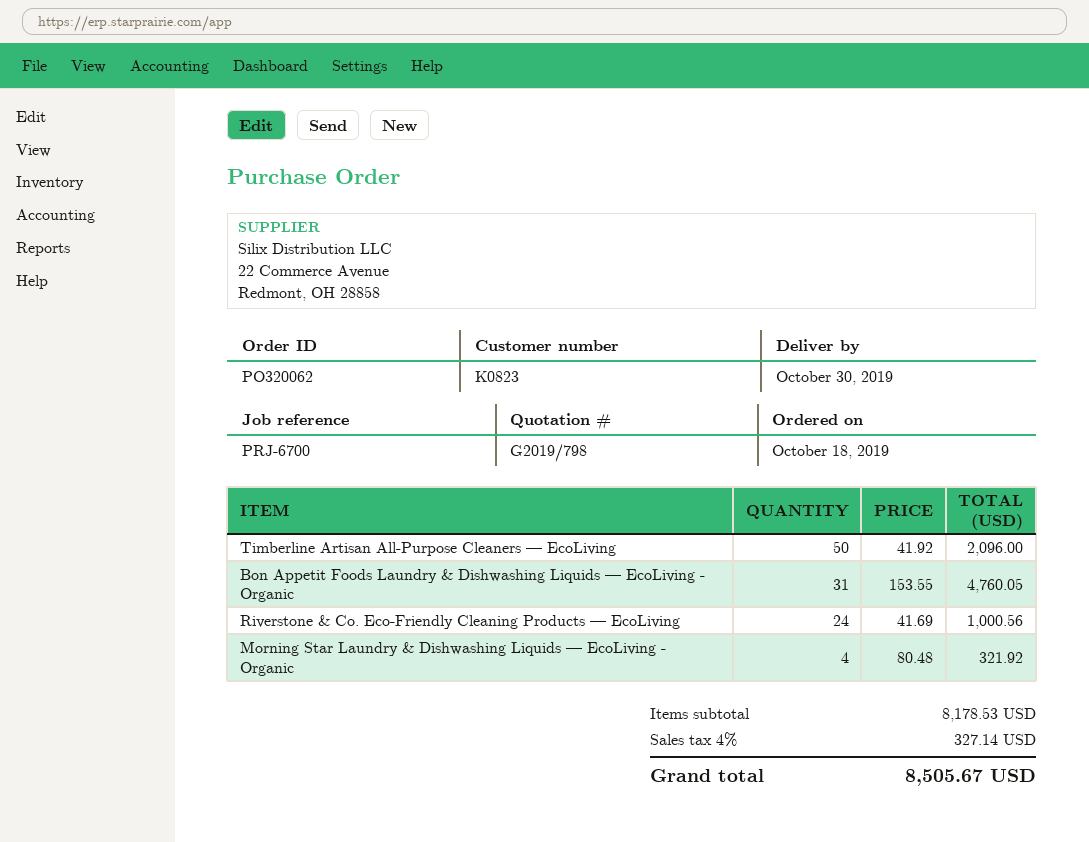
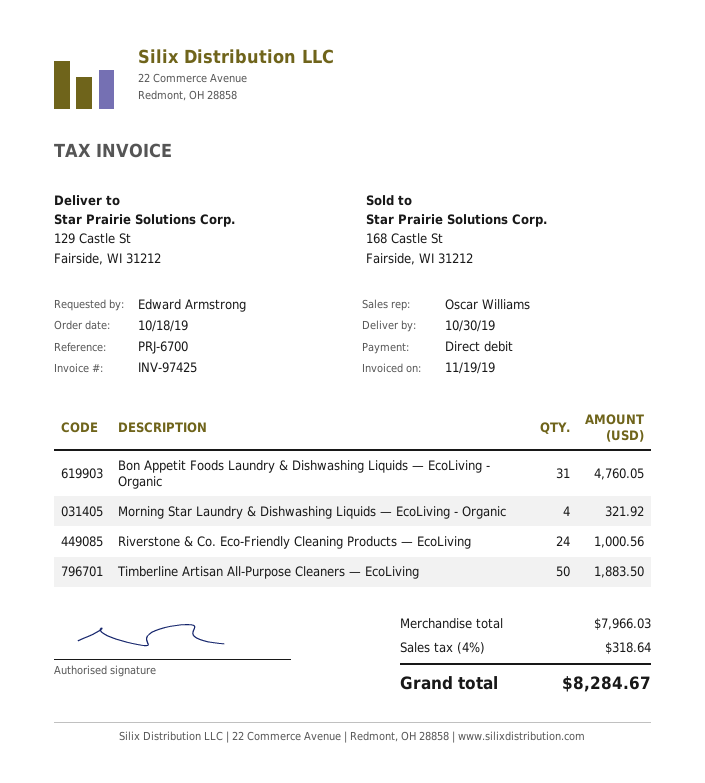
Timberline Artisan All-Purpose Cleaners — EcoLiving: 50 for 2096.00 -> 50 for 1883.50
subtotal: 8178.53 -> 7966.03
tax: 4% = 327.14 -> 4% = 318.64
total: 8505.67 -> 8284.67

